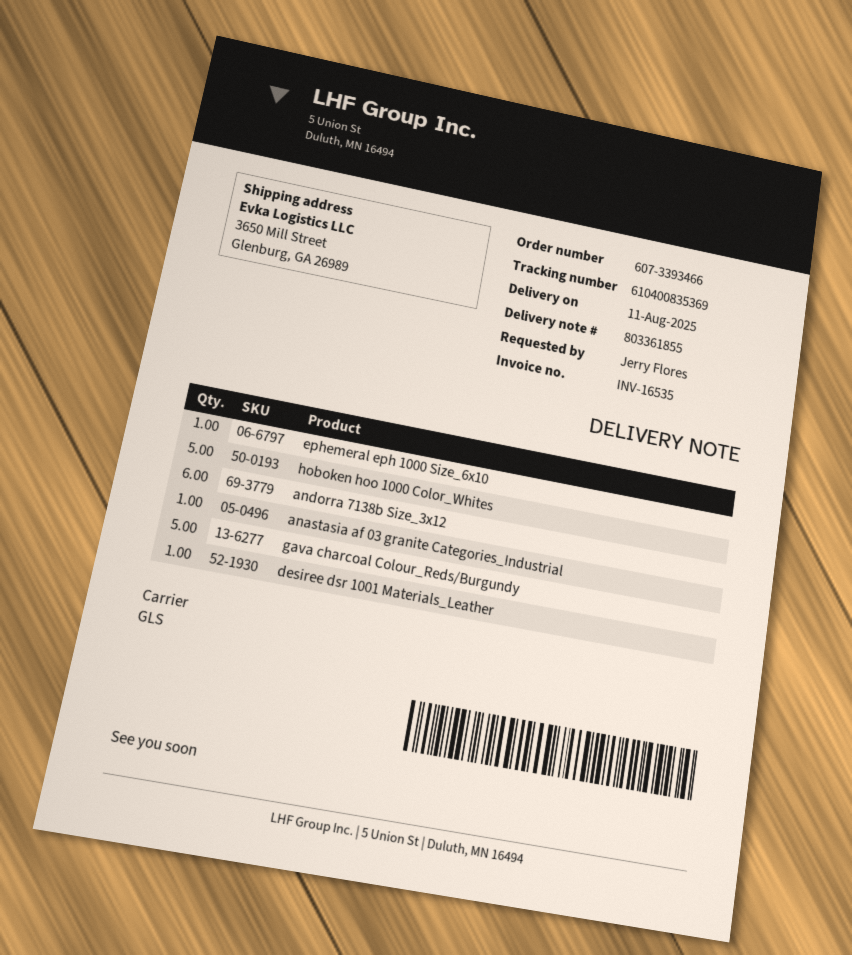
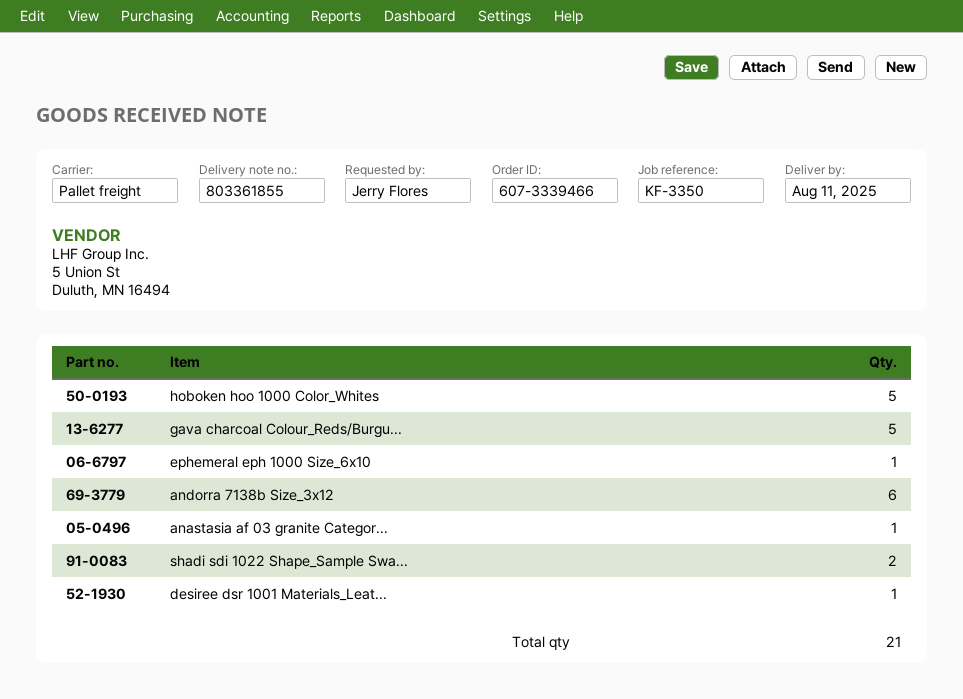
order number: 607-3393466 -> 607-3339466
shipping method: GLS -> pallet freight
shadi sdi 1022 Shape_Sample Swa...: none -> 2

